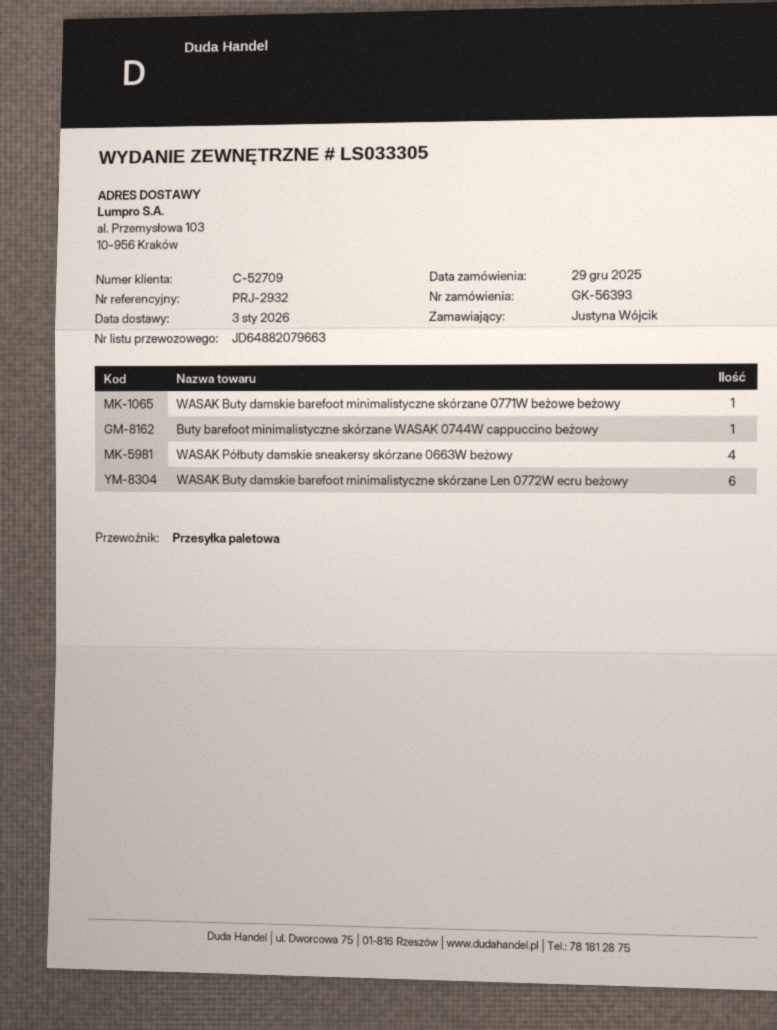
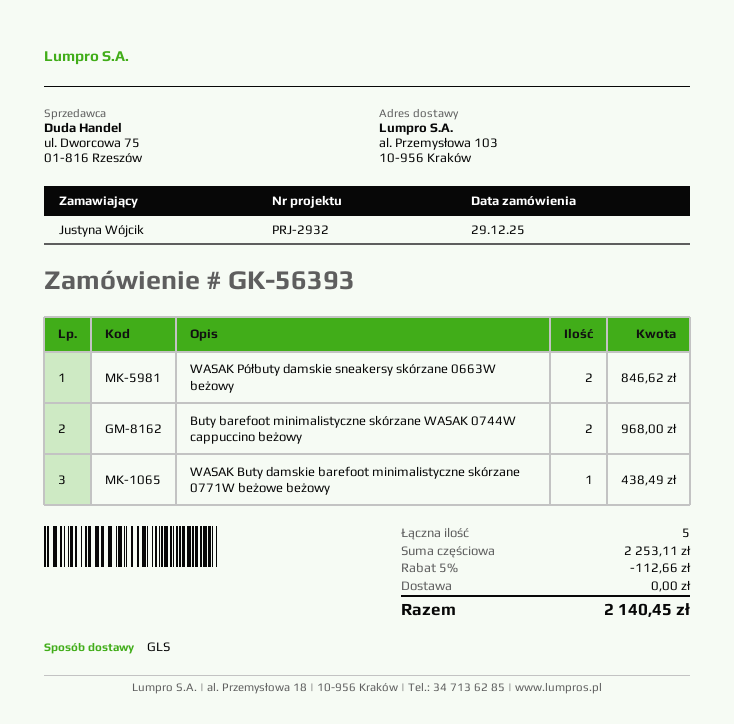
shipping method: pallet freight -> GLS
Buty barefoot minimalistyczne skórzane WASAK 0744W cappuccino beżowy: 1 -> 2
WASAK Półbuty damskie sneakersy skórzane 0663W beżowy: 4 -> 2
WASAK Buty damskie barefoot minimalistyczne skórzane Len 0772W ecru beżowy: 6 -> none

